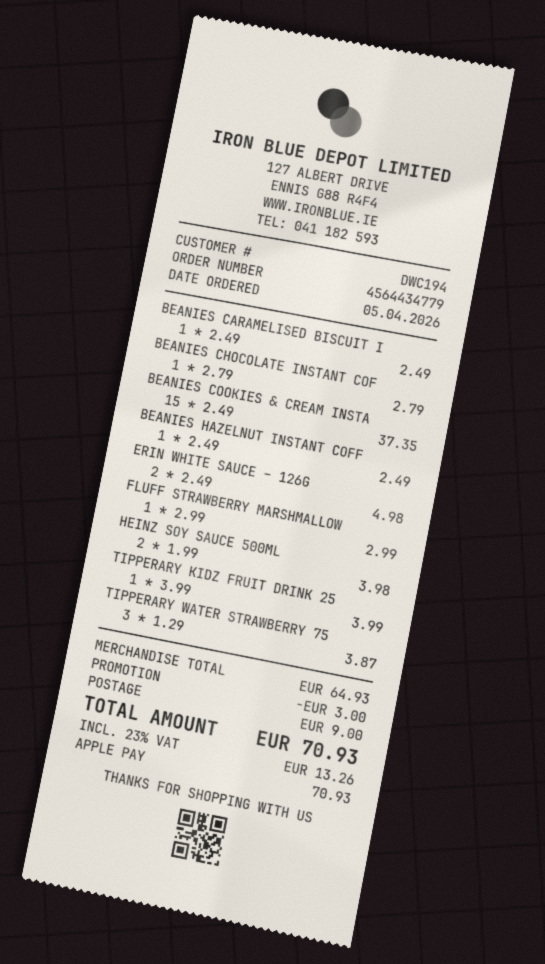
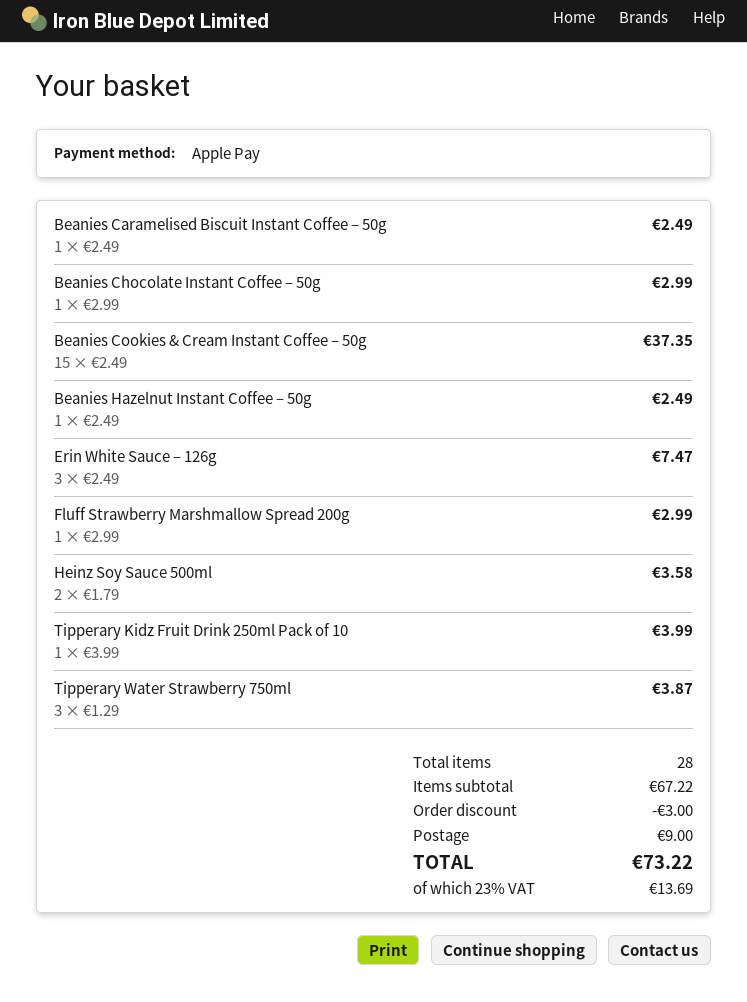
BEANIES CHOCOLATE INSTANT COF: 1 x 2.79 = 2.79 -> 1 x 2.99 = 2.99
ERIN WHITE SAUCE – 126G: 2 x 2.49 = 4.98 -> 3 x 2.49 = 7.47
HEINZ SOY SAUCE 500ML: 2 x 1.99 = 3.98 -> 2 x 1.79 = 3.58
subtotal: 64.93 -> 67.22
tax: 23% = 13.26 -> 23% = 13.69
total: 70.93 -> 73.22

